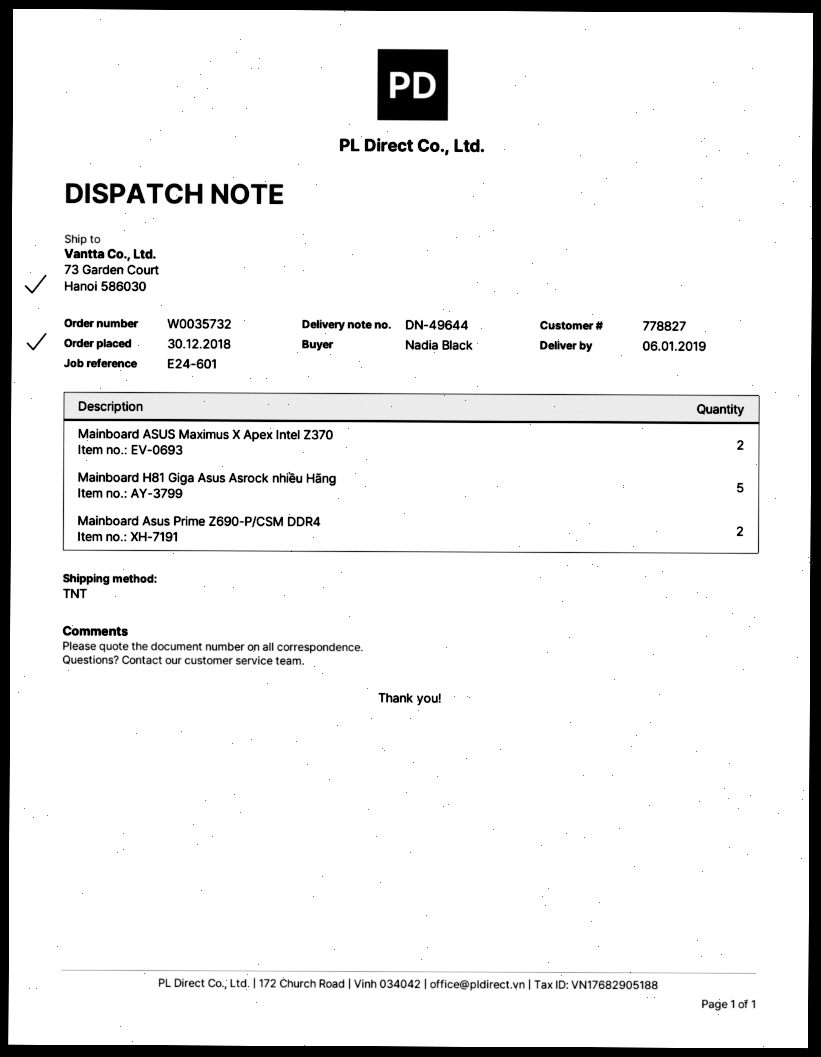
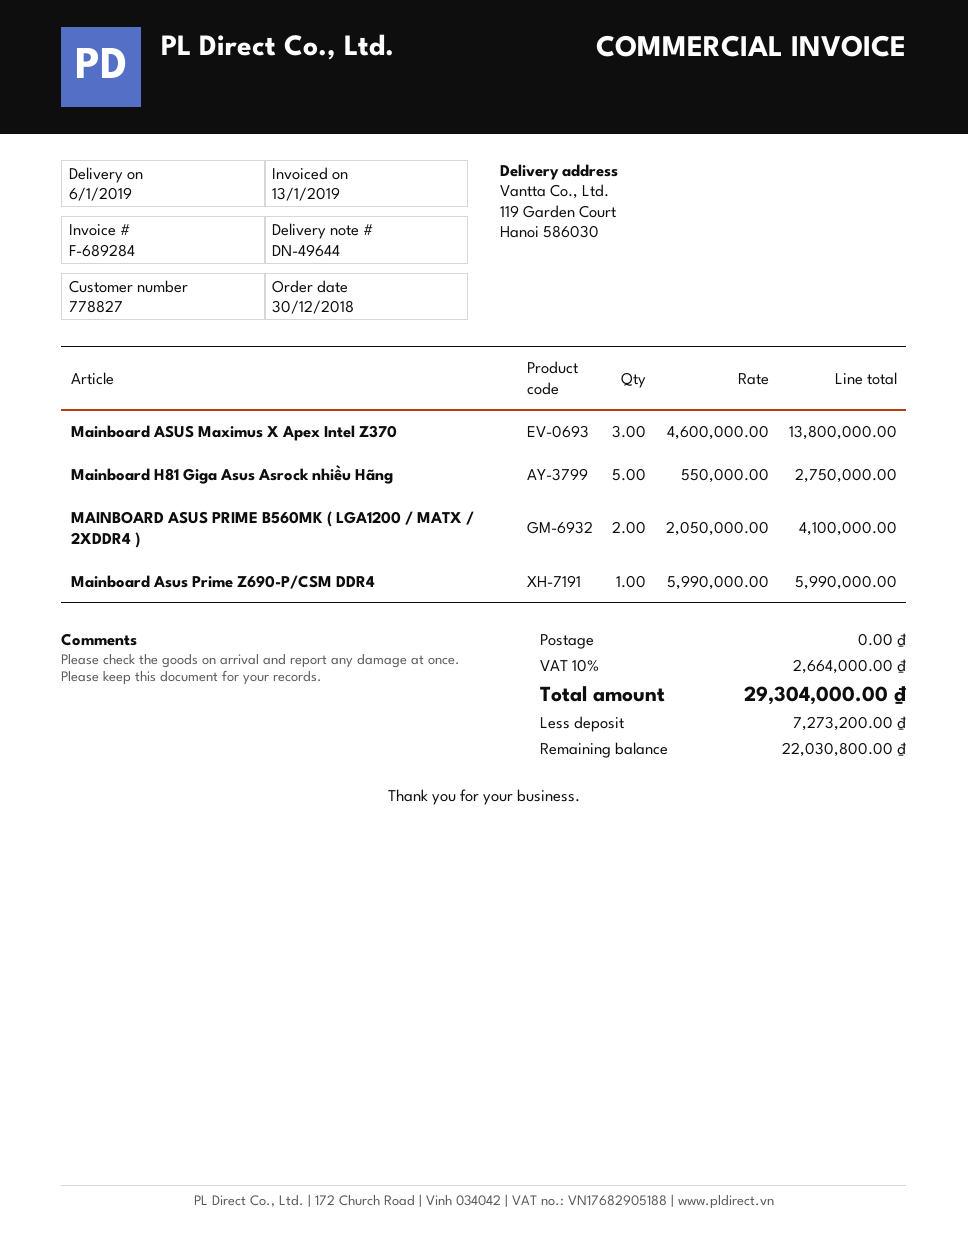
ship to: 73 Garden Court, Hanoi 586030 -> 119 Garden Court, Hanoi 586030
Mainboard ASUS Maximus X Apex Intel Z370: 2 -> 3
Mainboard Asus Prime Z690-P/CSM DDR4: 2 -> 1
MAINBOARD ASUS PRIME B560MK ( LGA1200 / MATX / 2XDDR4 ): none -> 2

